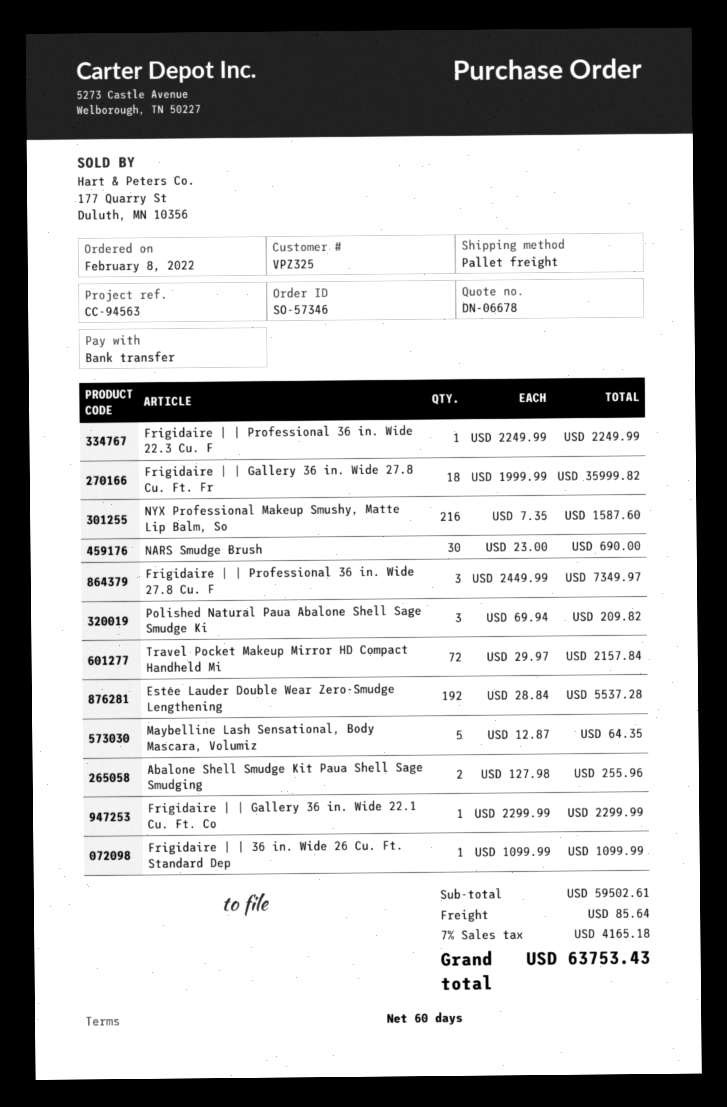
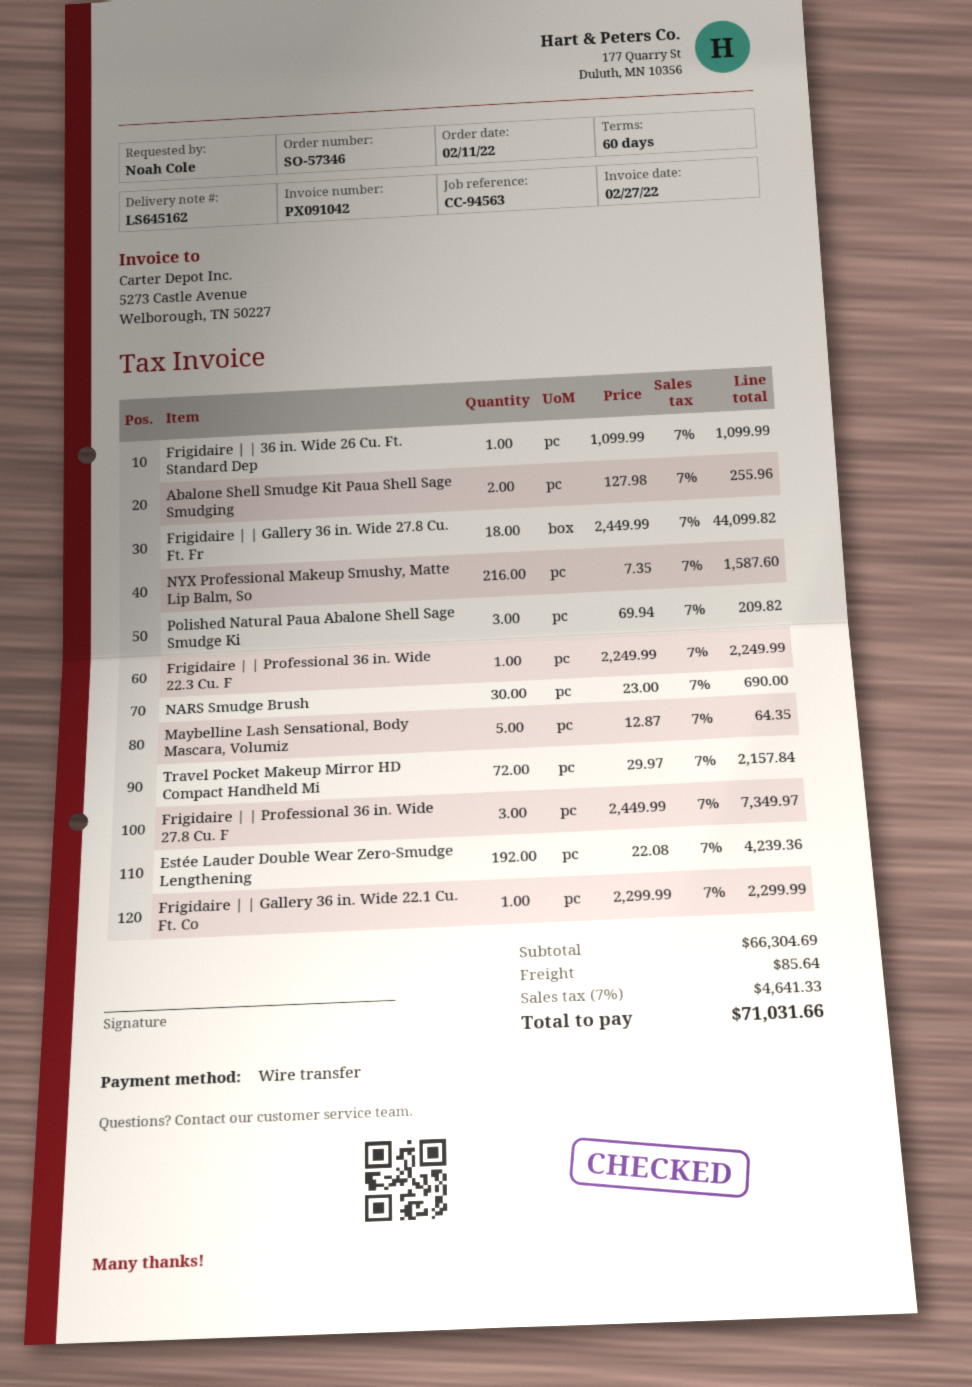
order date: 2022-02-08 -> 2022-02-11
Frigidaire | | Gallery 36 in. Wide 27.8 Cu. Ft. Fr: 18 x 1999.99 = 35999.82 -> 18 x 2449.99 = 44099.82
Estée Lauder Double Wear Zero-Smudge Lengthening: 192 x 28.84 = 5537.28 -> 192 x 22.08 = 4239.36
subtotal: 59502.61 -> 66304.69
tax: 7% = 4165.18 -> 7% = 4641.33
total: 63753.43 -> 71031.66

